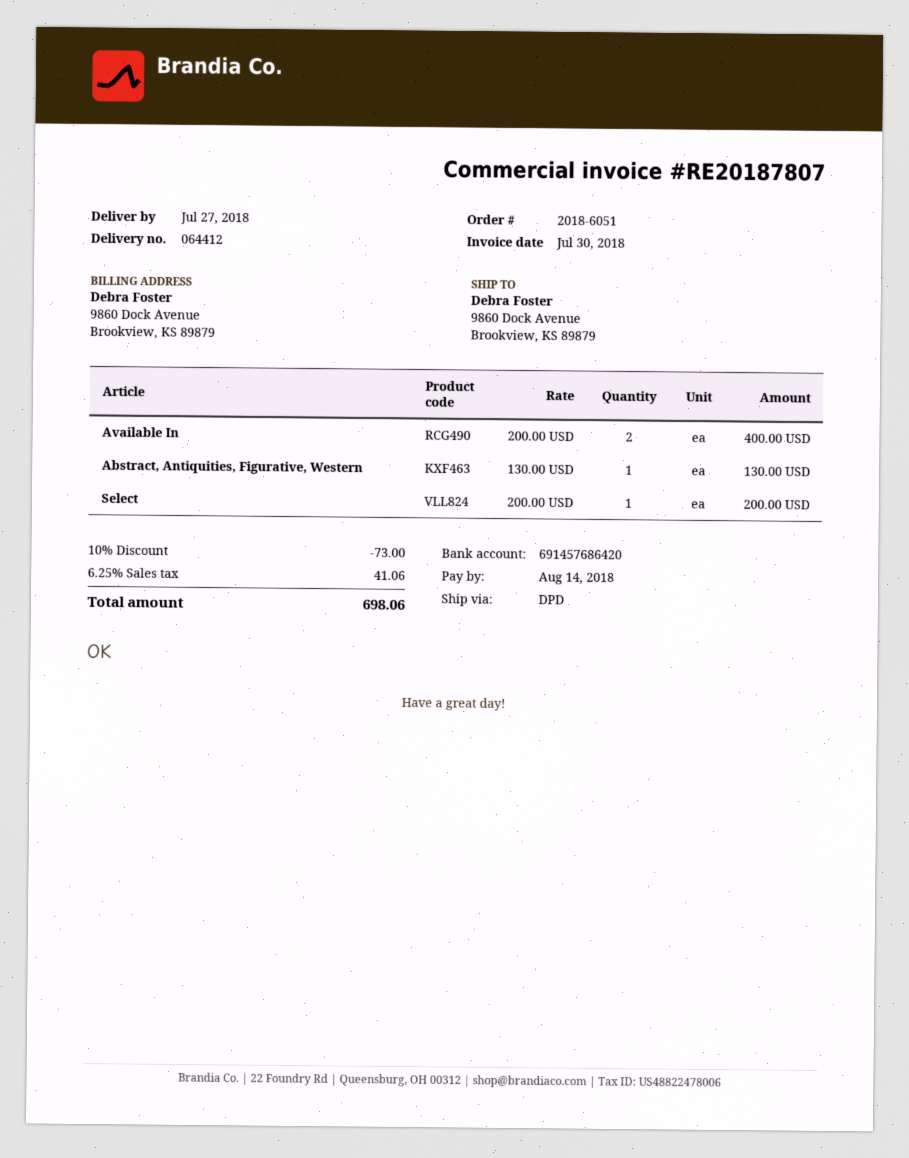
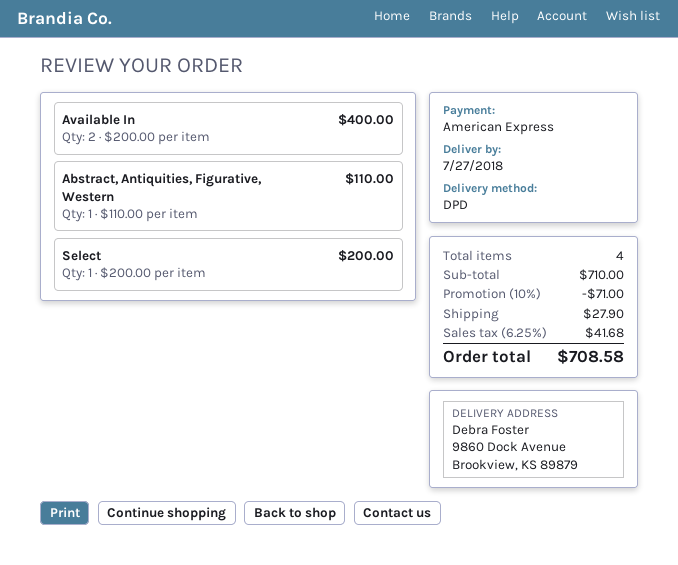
Abstract, Antiquities, Figurative, Western: 1 x 130.00 = 130.00 -> 1 x 110.00 = 110.00
discount: 10% = 73.00 -> 10% = 71.00
shipping: none -> 27.90
tax: 6.25% = 41.06 -> 6.25% = 41.68
total: 698.06 -> 708.58

